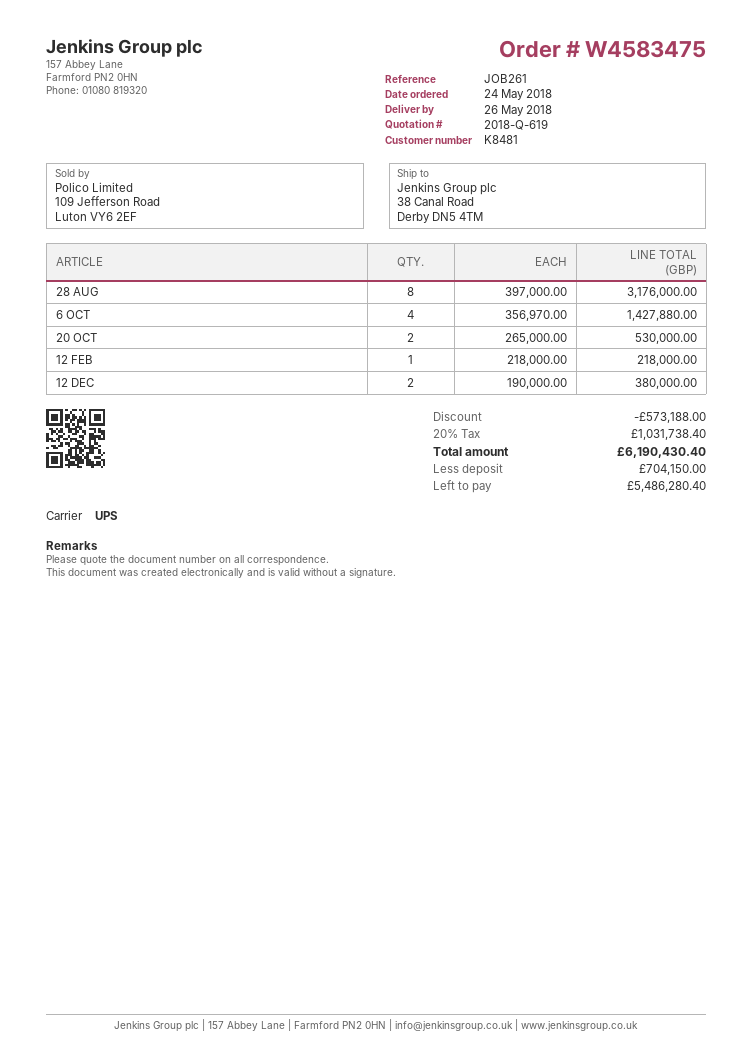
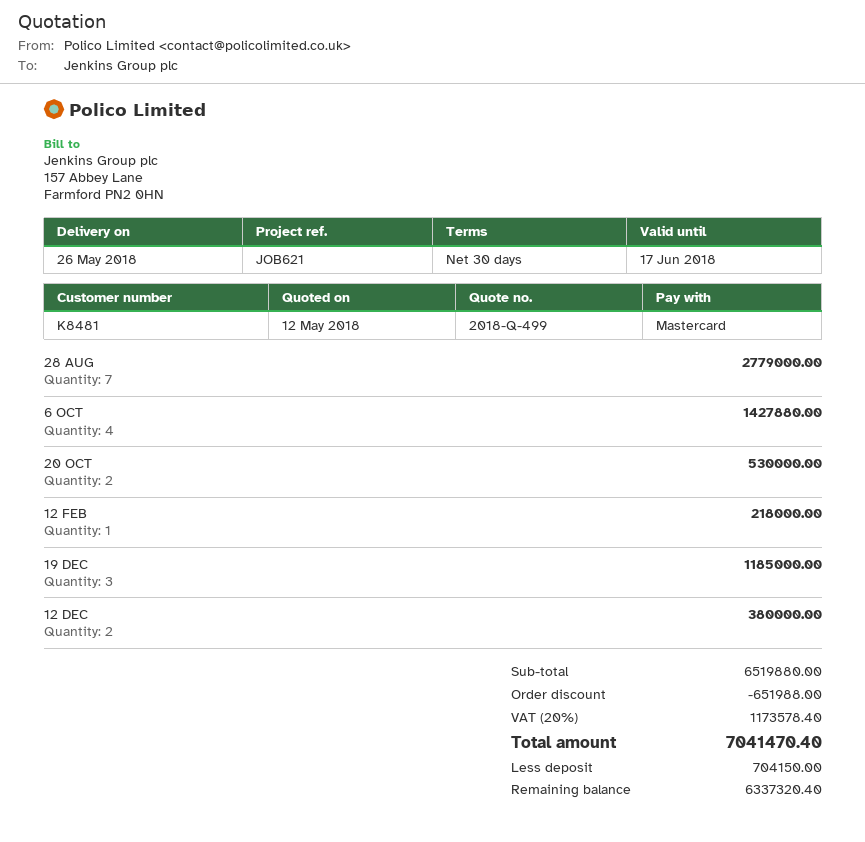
quote number: 2018-Q-619 -> 2018-Q-499
reference: JOB261 -> JOB621
28 AUG: 8 for 3176000.00 -> 7 for 2779000.00
19 DEC: none -> 3 for 1185000.00
discount: 573188.00 -> 651988.00
tax: 20% = 1031738.40 -> 20% = 1173578.40
total: 6190430.40 -> 7041470.40
balance: 5486280.40 -> 6337320.40

